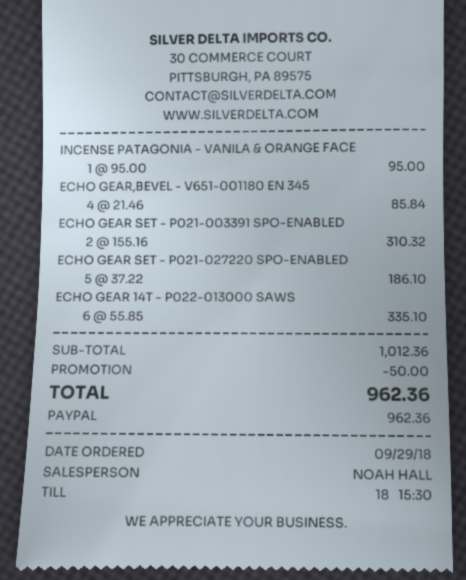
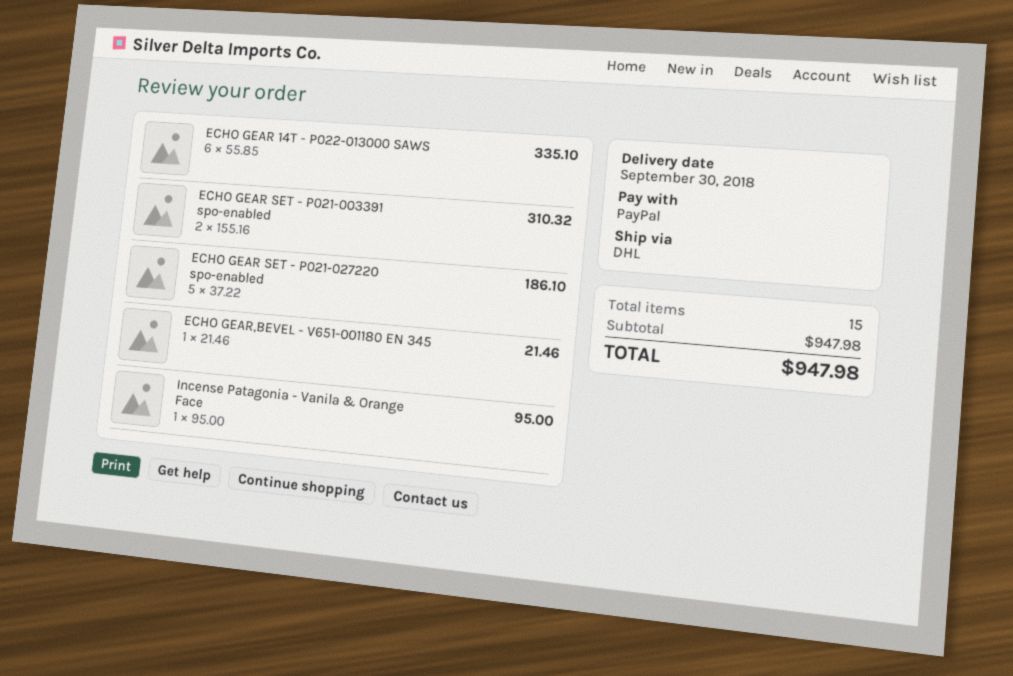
ECHO GEAR,BEVEL - V651-001180 EN 345: 4 x 21.46 = 85.84 -> 1 x 21.46 = 21.46
subtotal: 1012.36 -> 947.98
discount: 50.00 -> none
total: 962.36 -> 947.98

